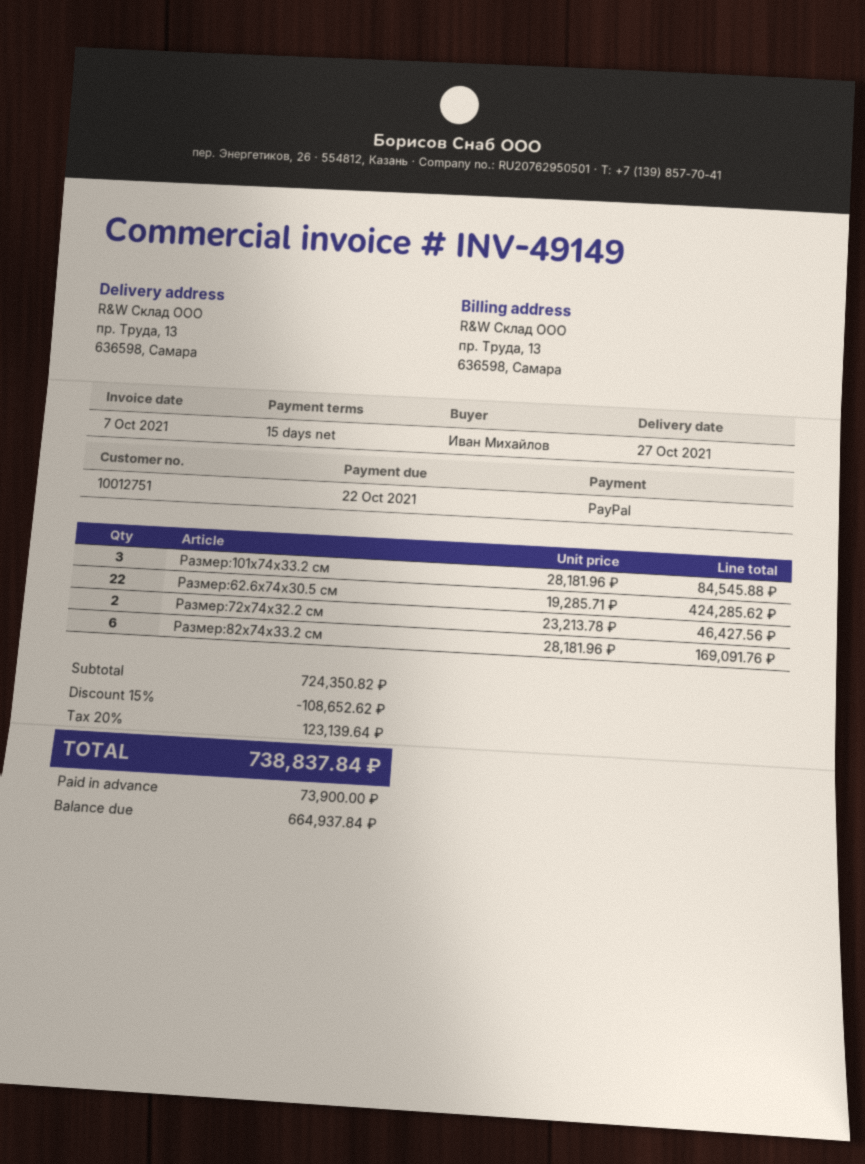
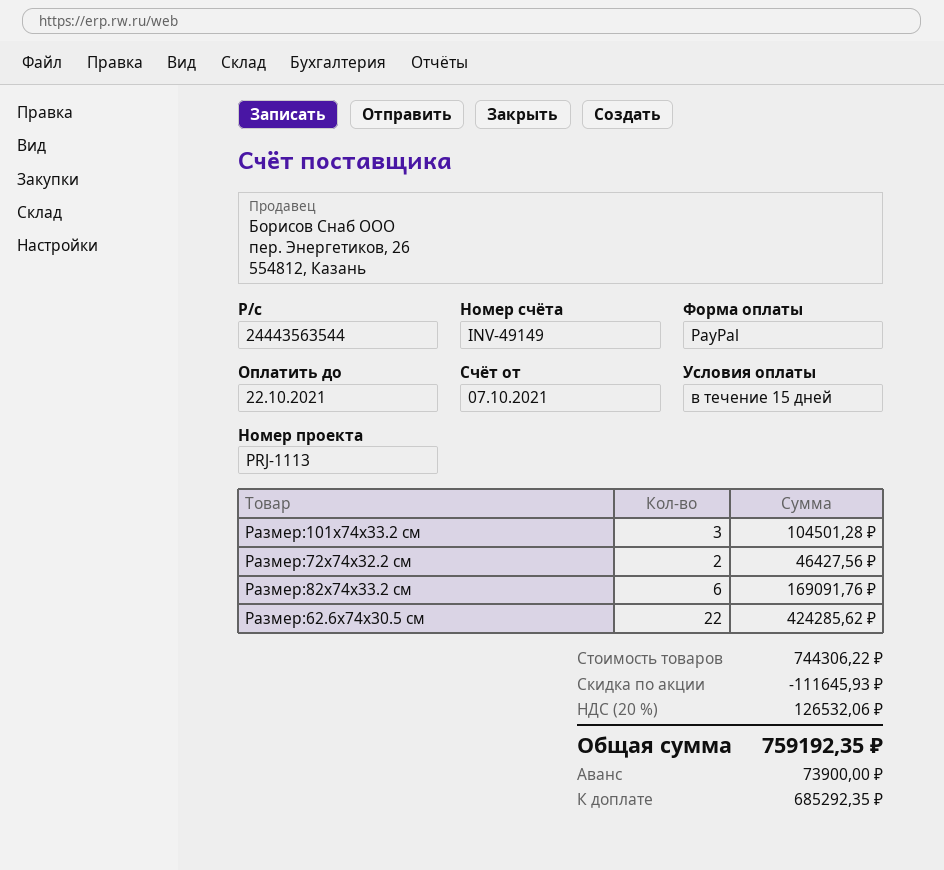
Размер:101x74x33.2 см: 3 for 84545.88 -> 3 for 104501.28
subtotal: 724350.82 -> 744306.22
discount: 108652.62 -> 111645.93
tax: 20% = 123139.64 -> 20% = 126532.06
total: 738837.84 -> 759192.35
balance: 664937.84 -> 685292.35

